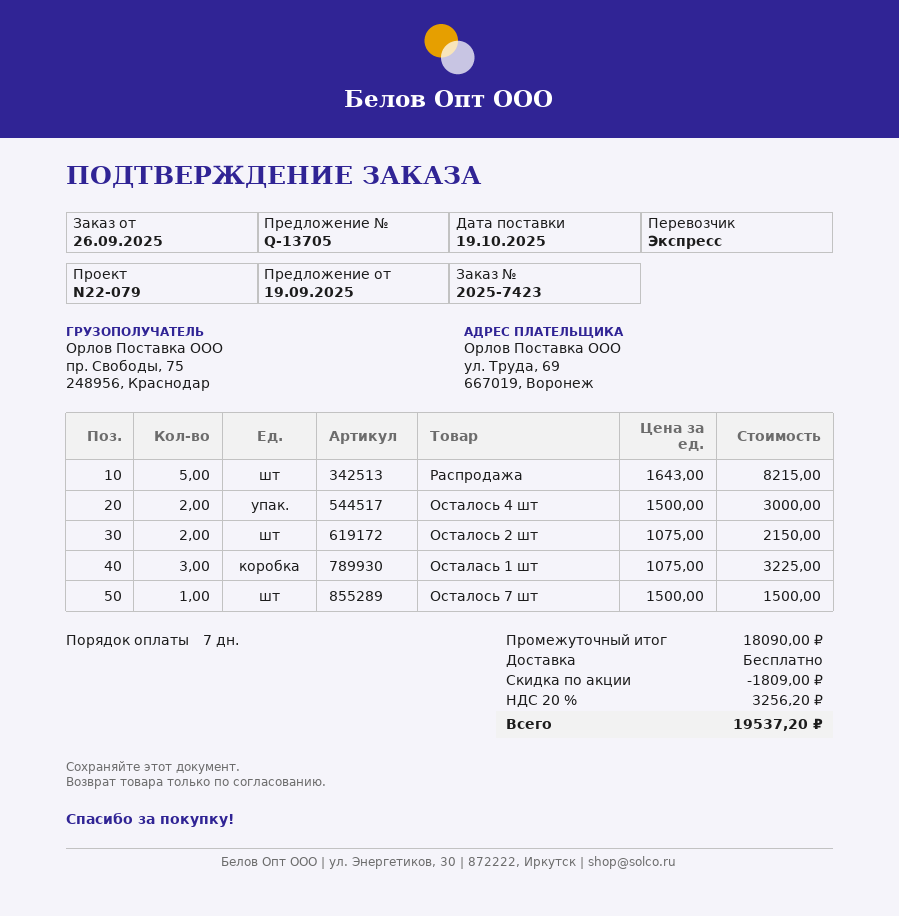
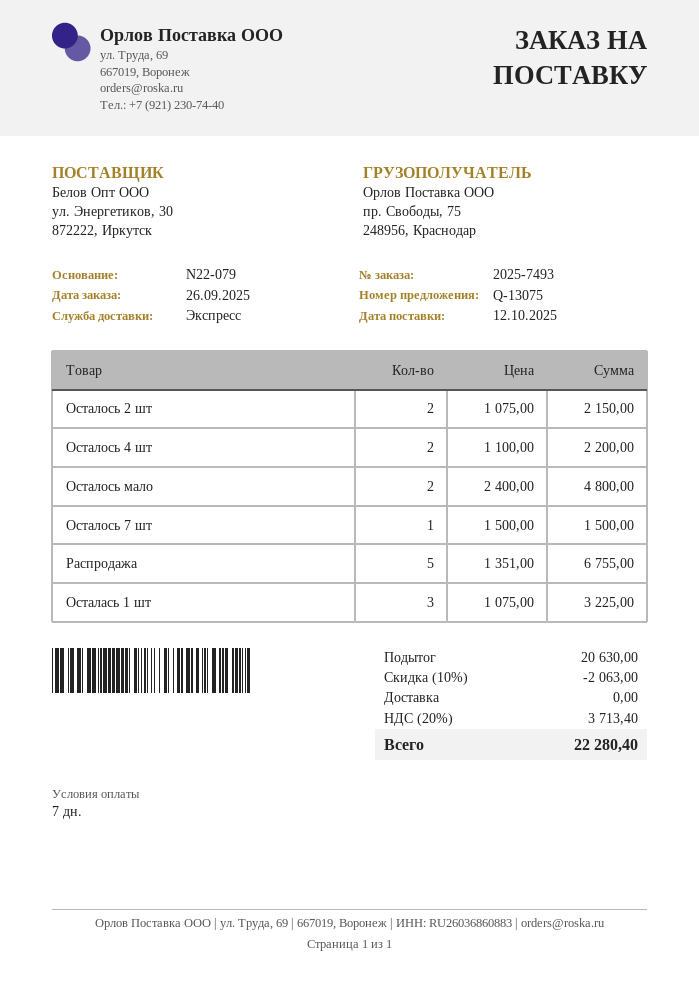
quote number: Q-13705 -> Q-13075
order number: 2025-7423 -> 2025-7493
delivery date: 2025-10-19 -> 2025-10-12
Распродажа: 5 x 1643.00 = 8215.00 -> 5 x 1351.00 = 6755.00
Осталось 4 шт: 2 x 1500.00 = 3000.00 -> 2 x 1100.00 = 2200.00
Осталось мало: none -> 2 x 2400.00 = 4800.00
subtotal: 18090.00 -> 20630.00
discount: 1809.00 -> 2063.00
tax: 20% = 3256.20 -> 20% = 3713.40
total: 19537.20 -> 22280.40

